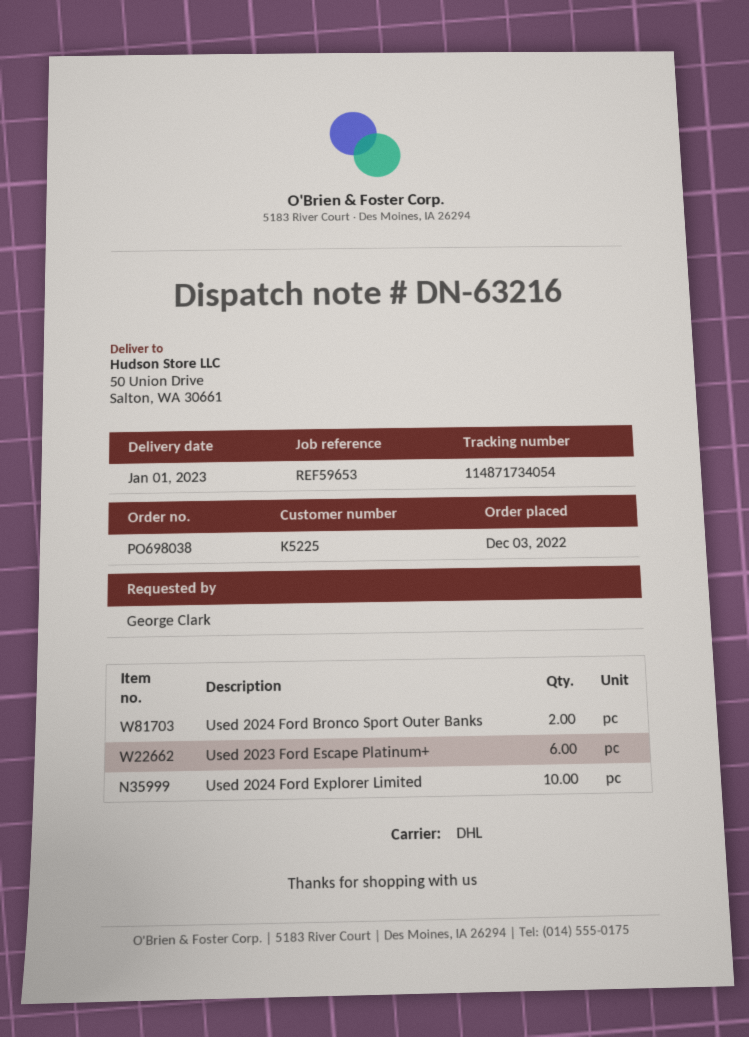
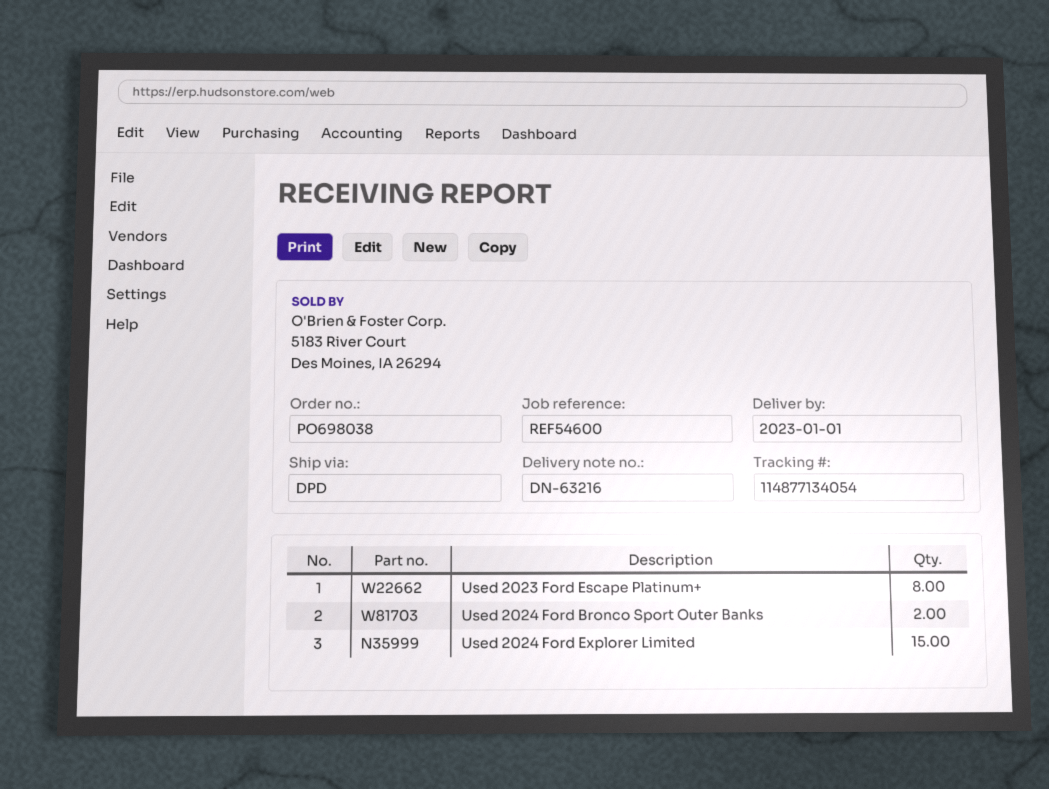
reference: REF59653 -> REF54600
shipping method: DHL -> DPD
tracking number: 114871734054 -> 114877134054
Used 2023 Ford Escape Platinum+: 6 -> 8
Used 2024 Ford Explorer Limited: 10 -> 15

